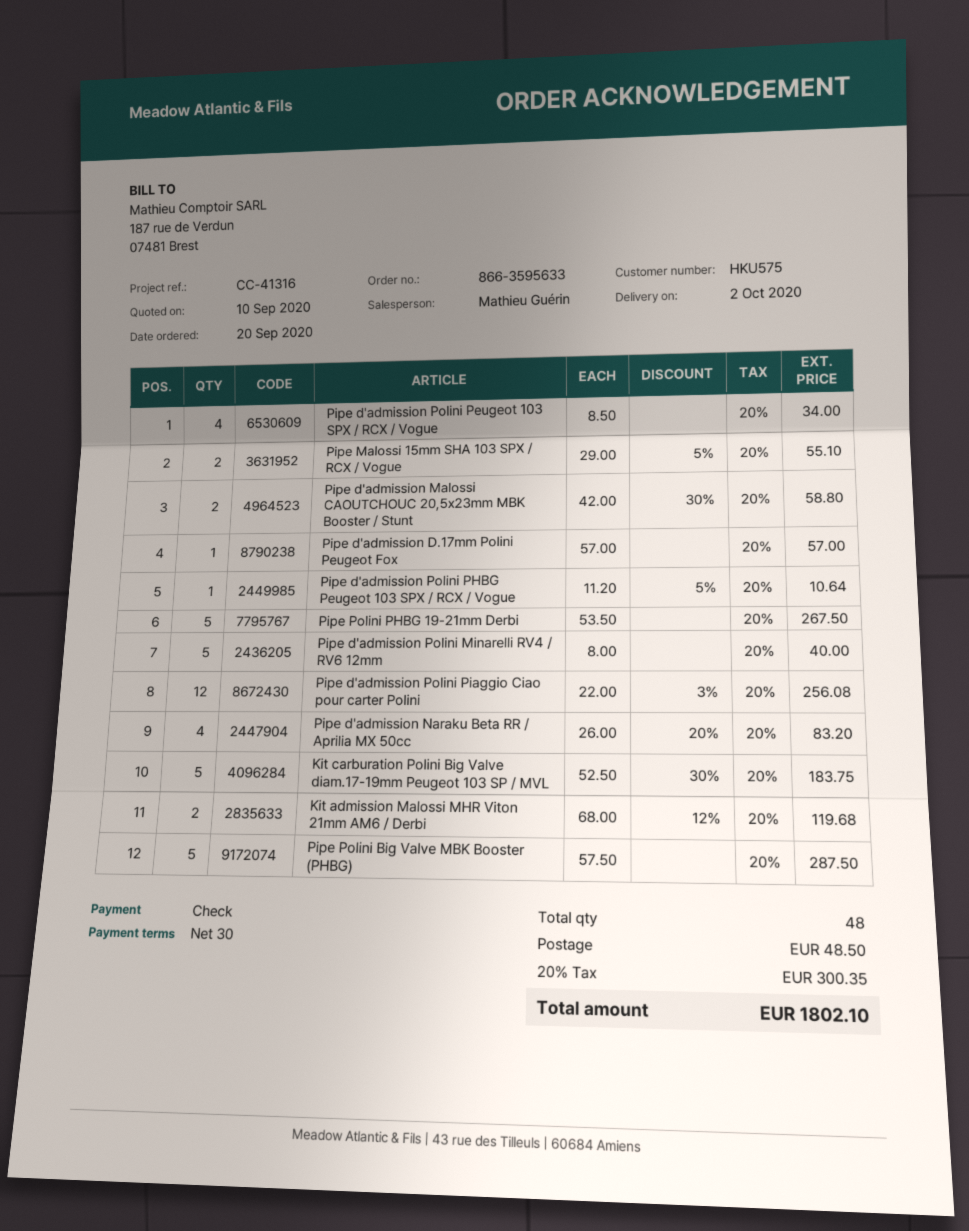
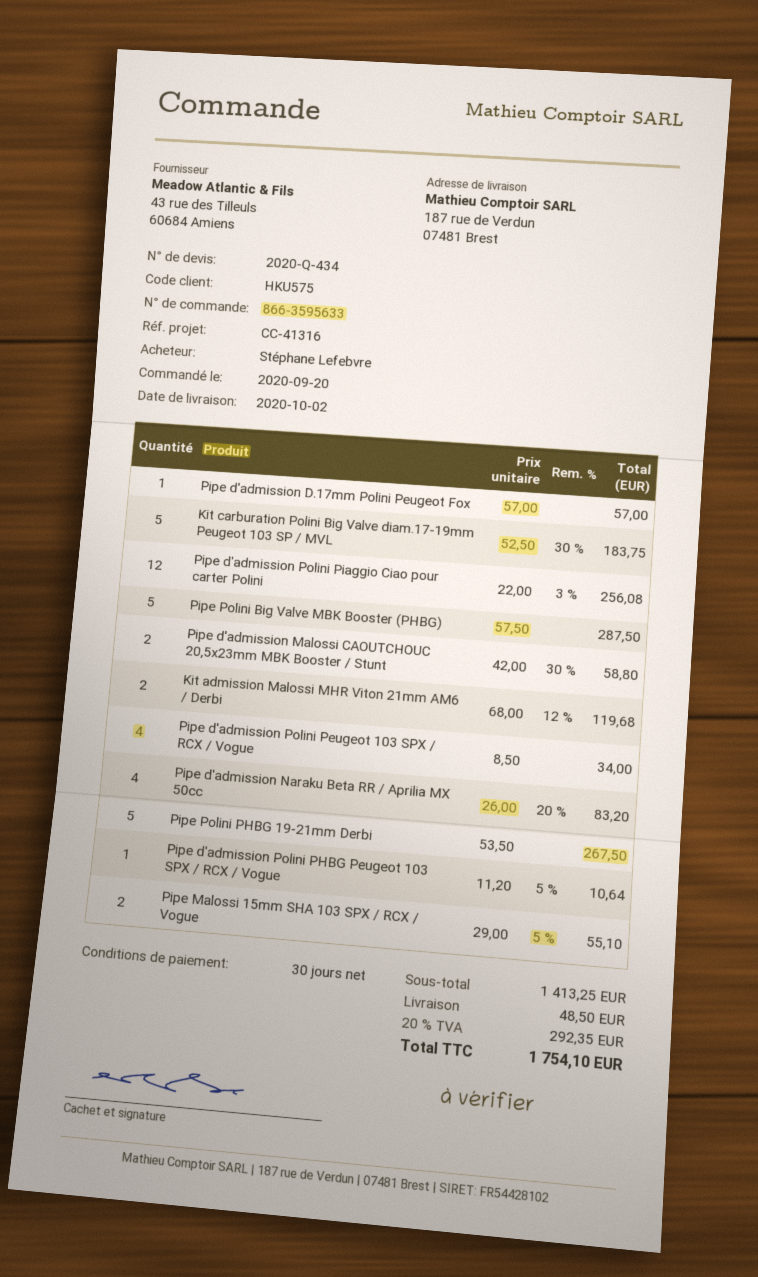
Pipe d'admission Polini Minarelli RV4 / RV6 12mm: 5 x 8.00 = 40.00 -> none
tax: 20% = 300.35 -> 20% = 292.35
total: 1802.10 -> 1754.10

